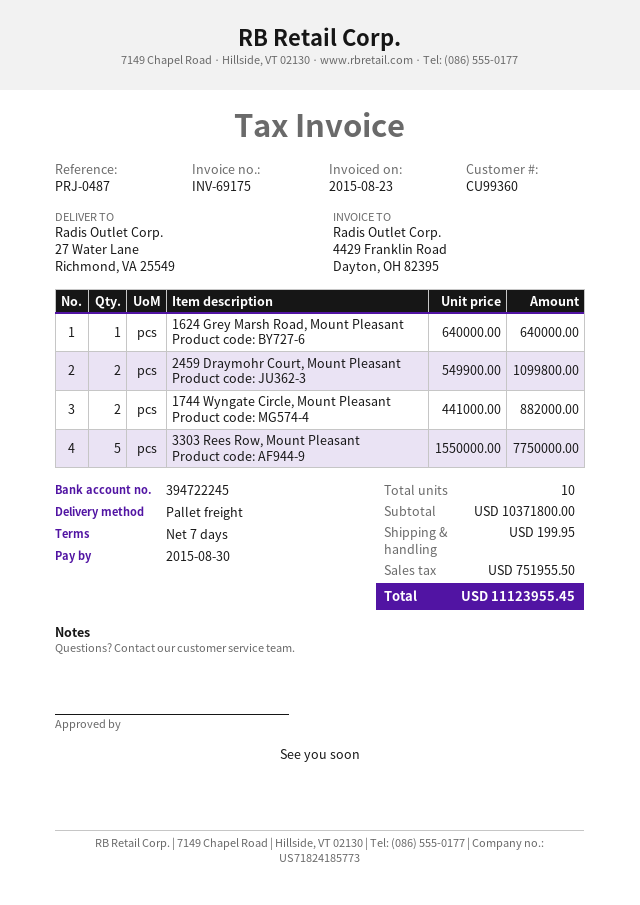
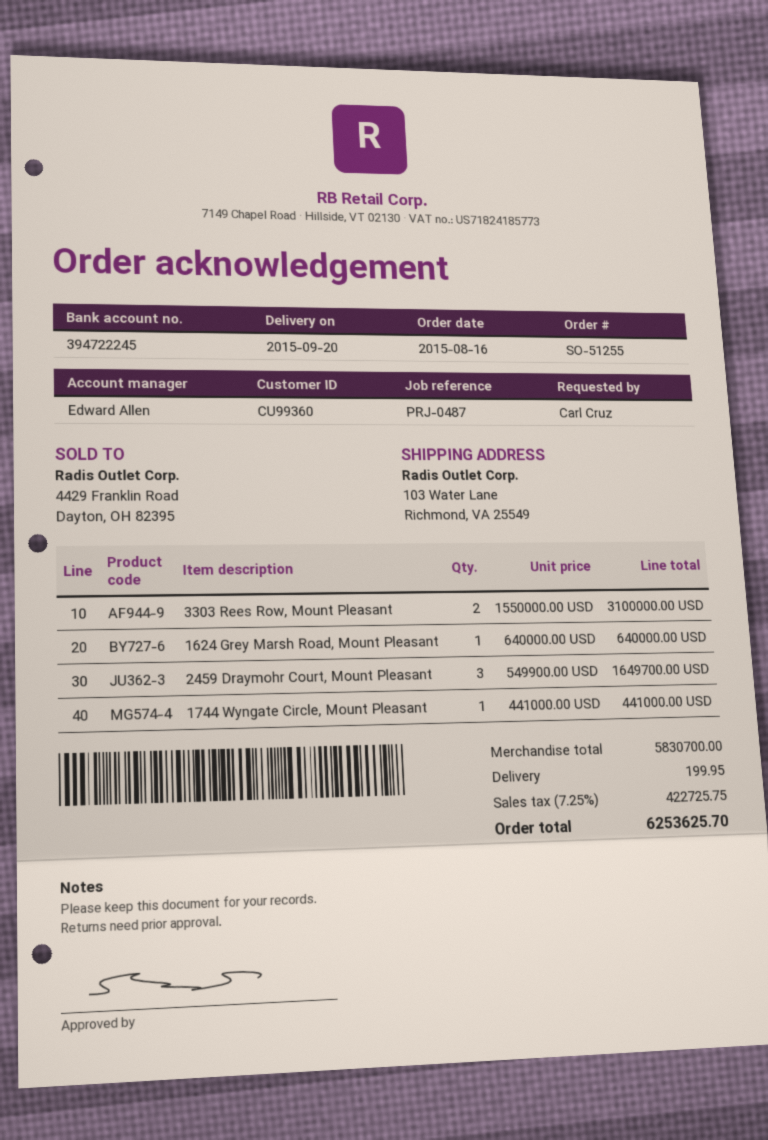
ship to: 27 Water Lane, Richmond, VA 25549 -> 103 Water Lane, Richmond, VA 25549
2459 Draymohr Court, Mount Pleasant: 2 x 549900.00 = 1099800.00 -> 3 x 549900.00 = 1649700.00
1744 Wyngate Circle, Mount Pleasant: 2 x 441000.00 = 882000.00 -> 1 x 441000.00 = 441000.00
3303 Rees Row, Mount Pleasant: 5 x 1550000.00 = 7750000.00 -> 2 x 1550000.00 = 3100000.00
subtotal: 10371800.00 -> 5830700.00
tax: 751955.50 -> 422725.75
total: 11123955.45 -> 6253625.70

